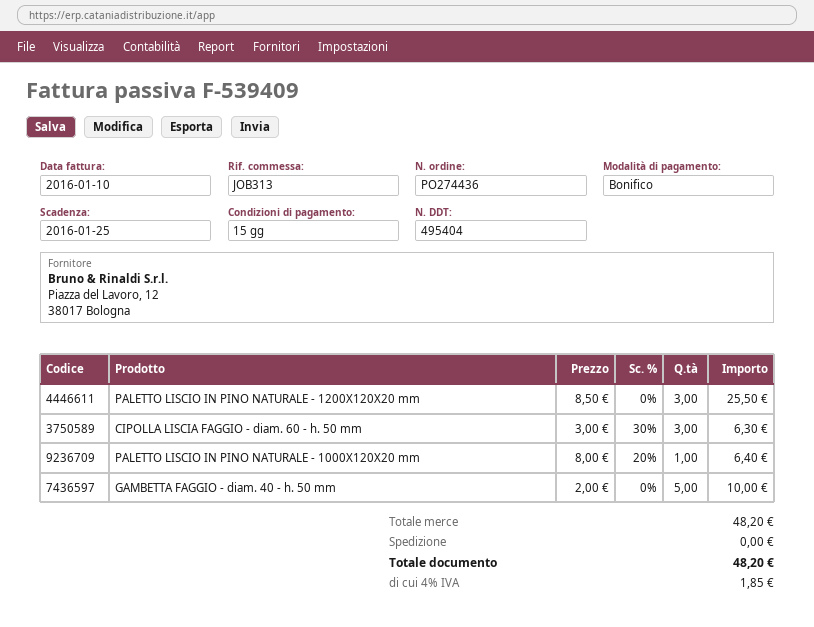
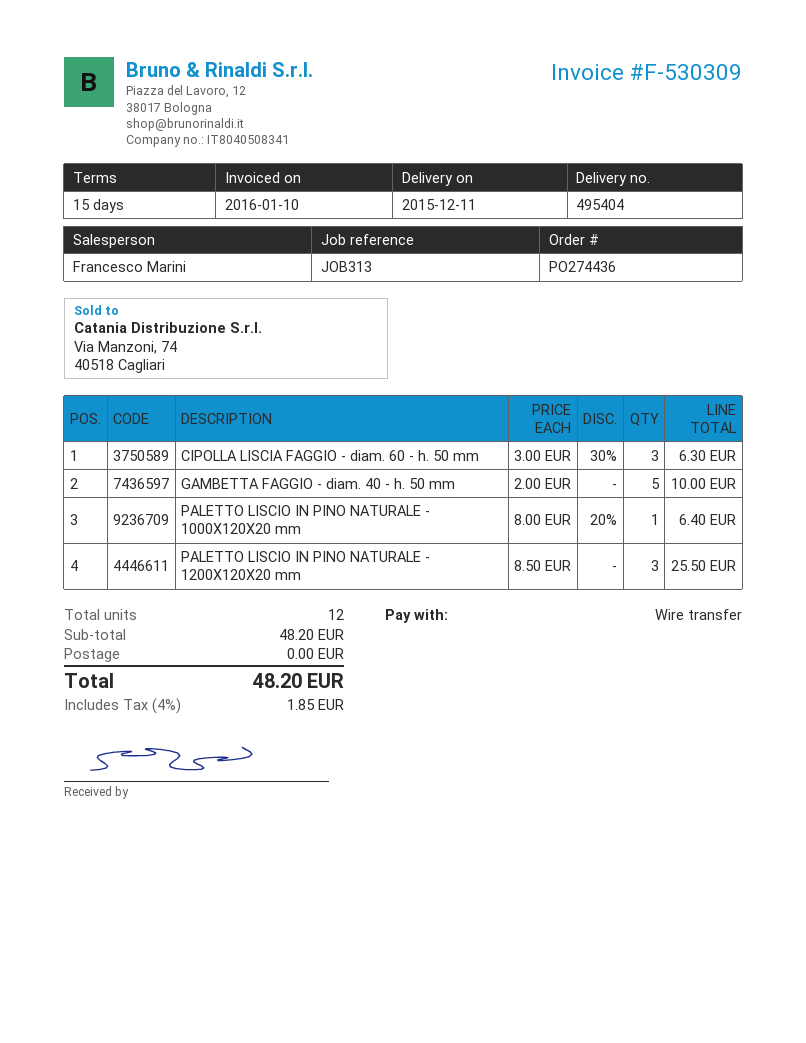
invoice number: F-539409 -> F-530309

